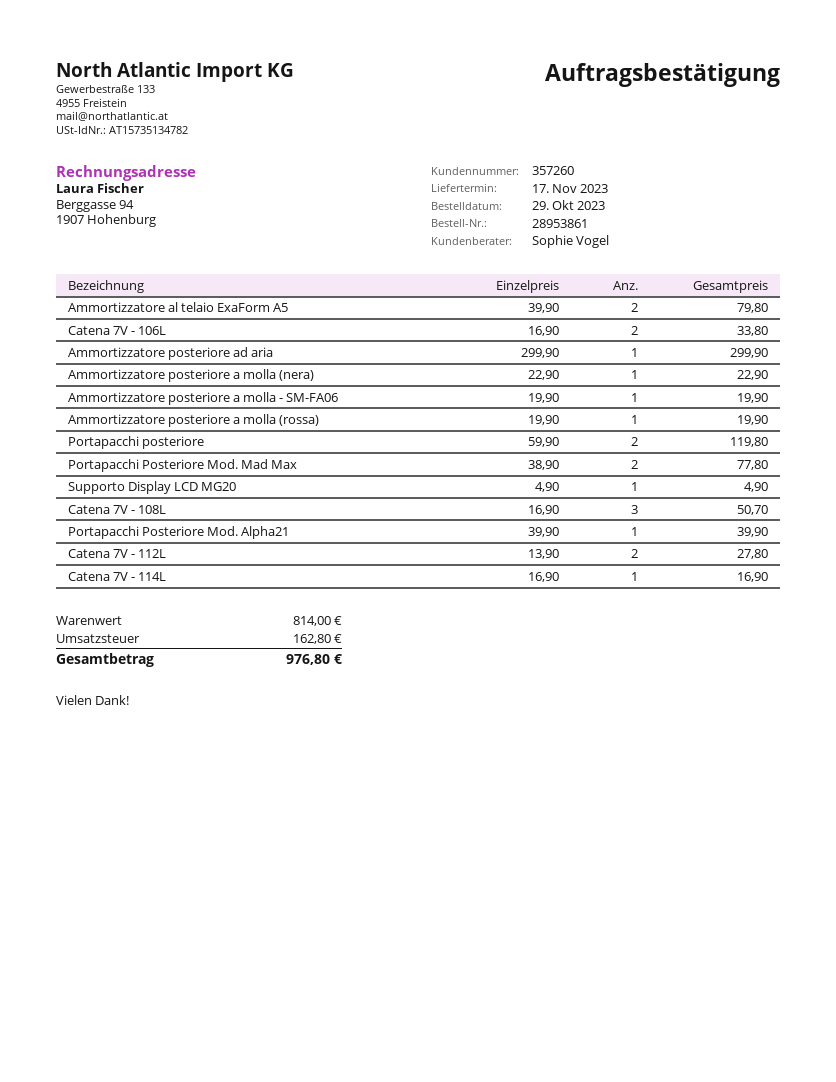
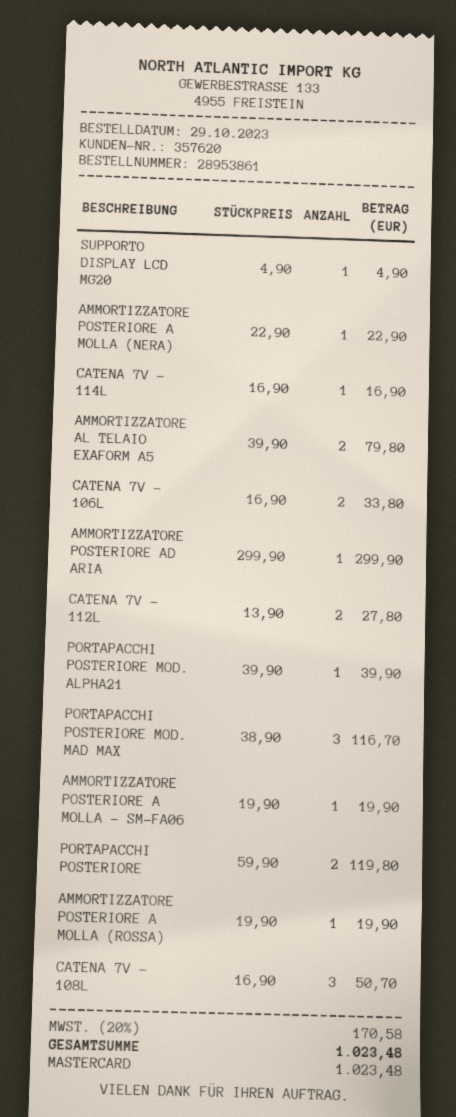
customer number: 357260 -> 357620
Portapacchi Posteriore Mod. Mad Max: 2 x 38.90 = 77.80 -> 3 x 38.90 = 116.70
tax: 162.80 -> 170.58
total: 976.80 -> 1023.48

